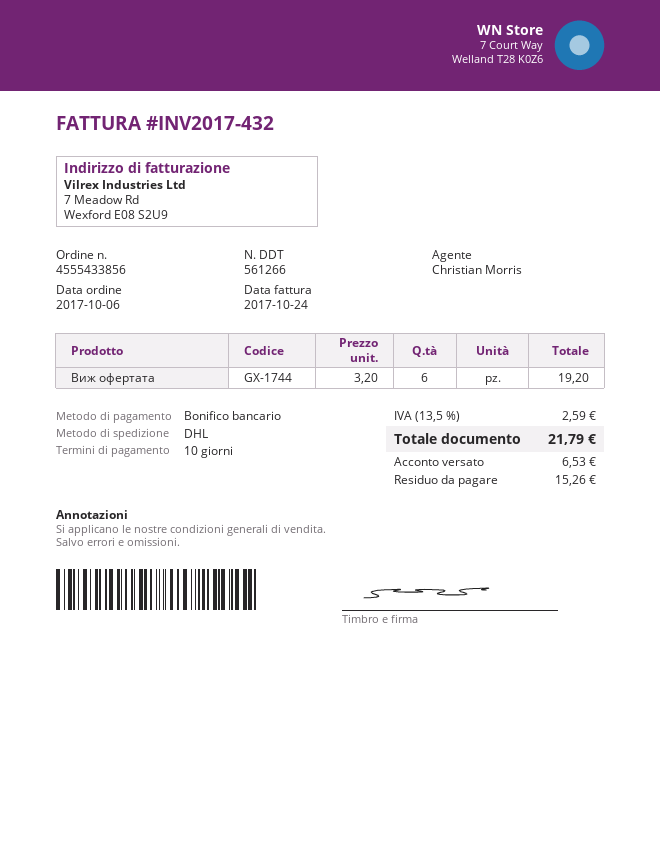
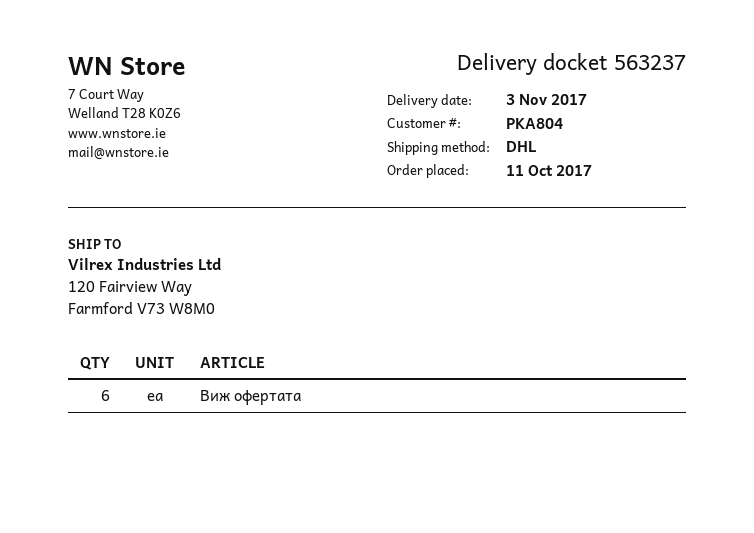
order date: 2017-10-06 -> 2017-10-11
delivery note number: 561266 -> 563237

